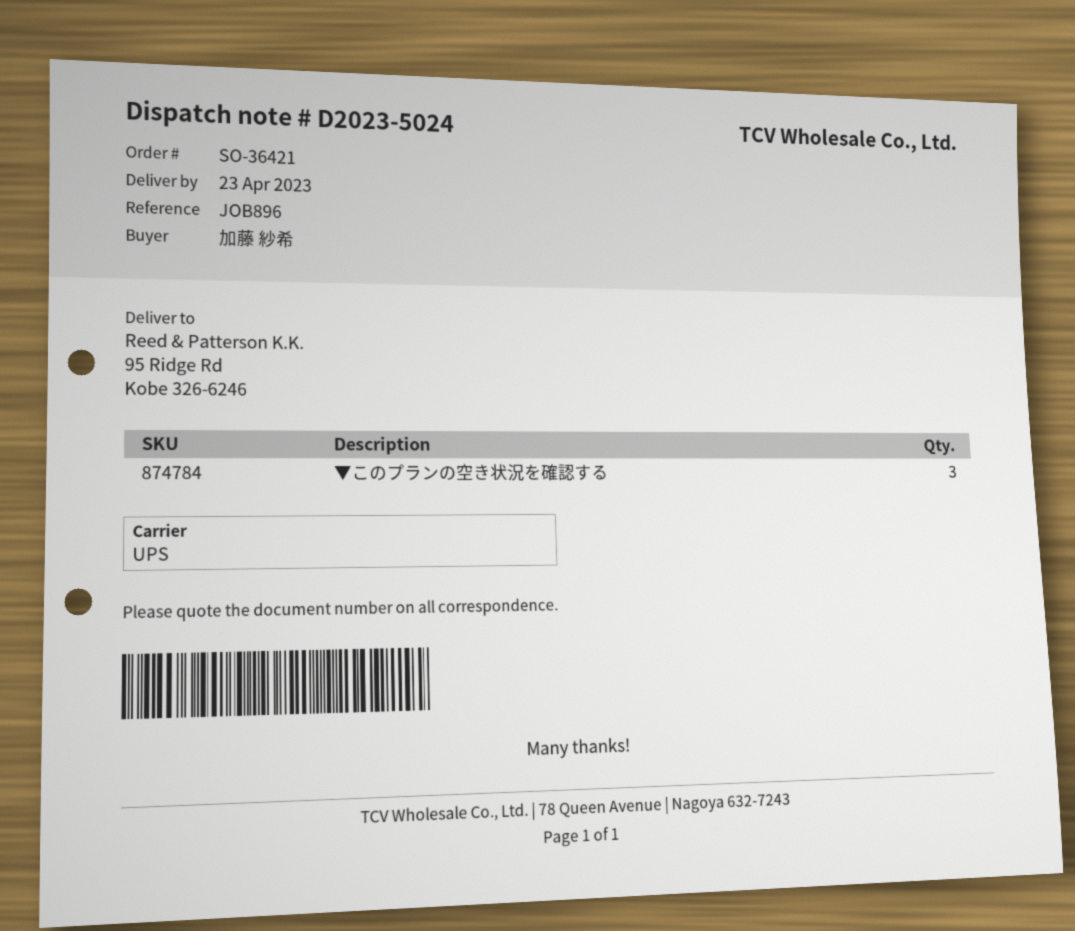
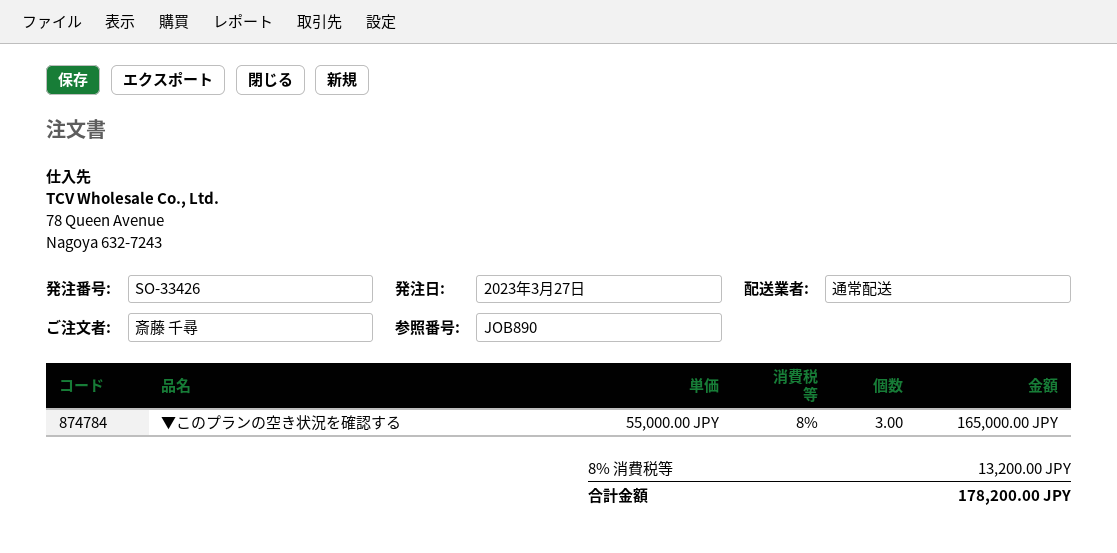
order number: SO-36421 -> SO-33426
reference: JOB896 -> JOB890
ordered by: 加藤 紗希 -> 斎藤 千尋
shipping method: UPS -> standard

